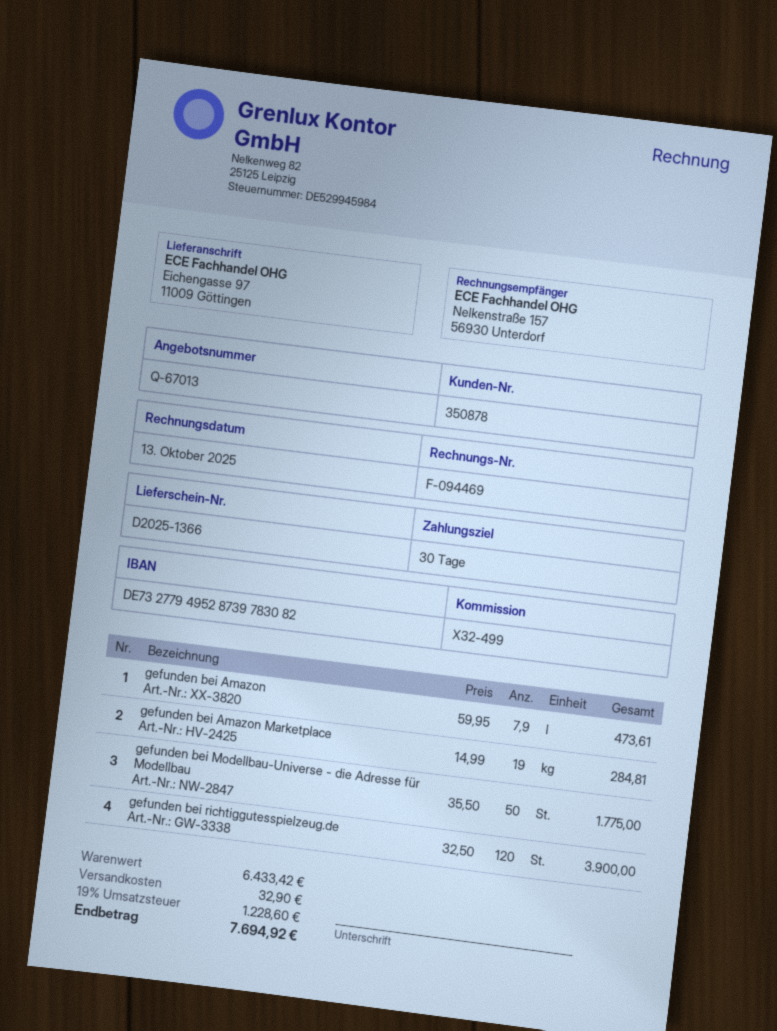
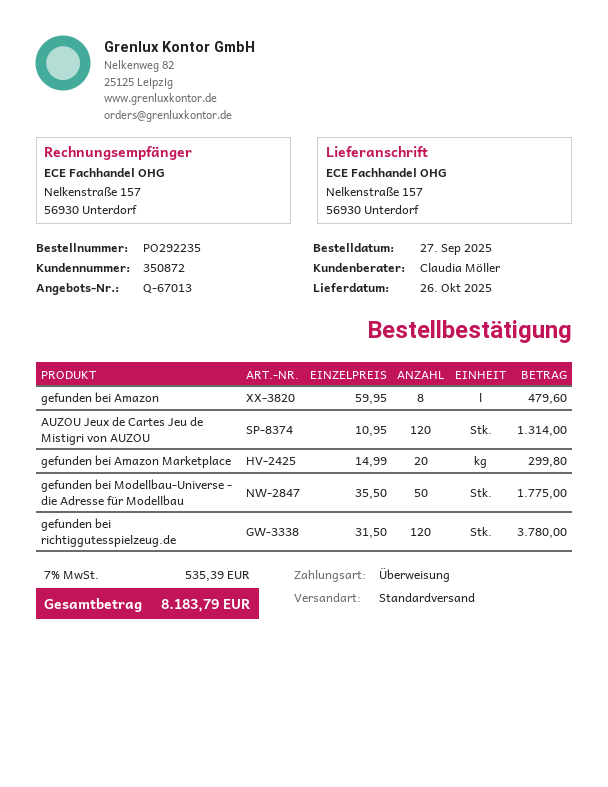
customer number: 350878 -> 350872
ship to: Eichengasse 97, 11009 Göttingen -> Nelkenstraße 157, 56930 Unterdorf
gefunden bei Amazon: 7.9 x 59.95 = 473.61 -> 8 x 59.95 = 479.60
gefunden bei Amazon Marketplace: 19 x 14.99 = 284.81 -> 20 x 14.99 = 299.80
gefunden bei richtiggutesspielzeug.de: 120 x 32.50 = 3900.00 -> 120 x 31.50 = 3780.00
AUZOU Jeux de Cartes Jeu de Mistigri von AUZOU: none -> 120 x 10.95 = 1314.00
shipping: 32.90 -> none
tax: 19% = 1228.60 -> 7% = 535.39
total: 7694.92 -> 8183.79

